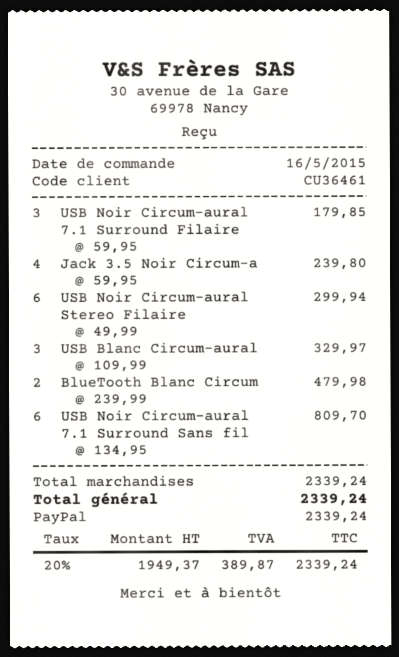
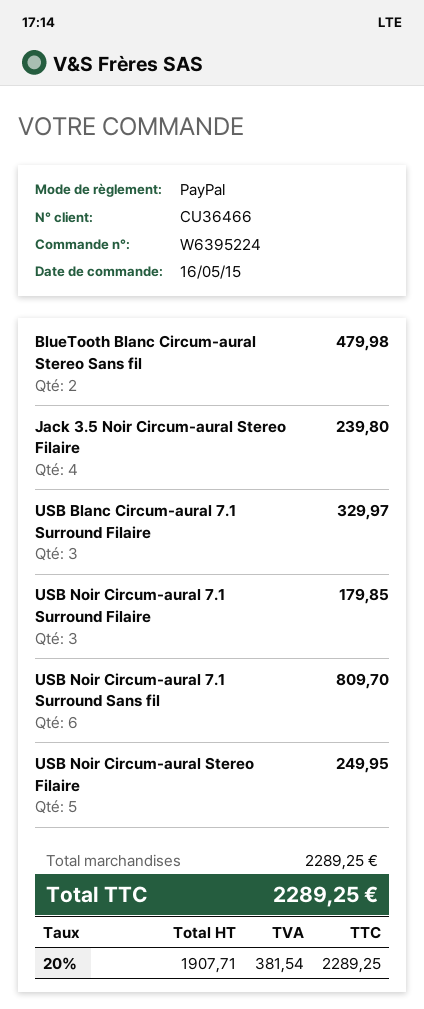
customer number: CU36461 -> CU36466
USB Noir Circum-aural Stereo Filaire: 6 for 299.94 -> 5 for 249.95
subtotal: 2339.24 -> 2289.25
net: 1949.37 -> 1907.71
tax: 20% = 389.87 -> 20% = 381.54
total: 2339.24 -> 2289.25

